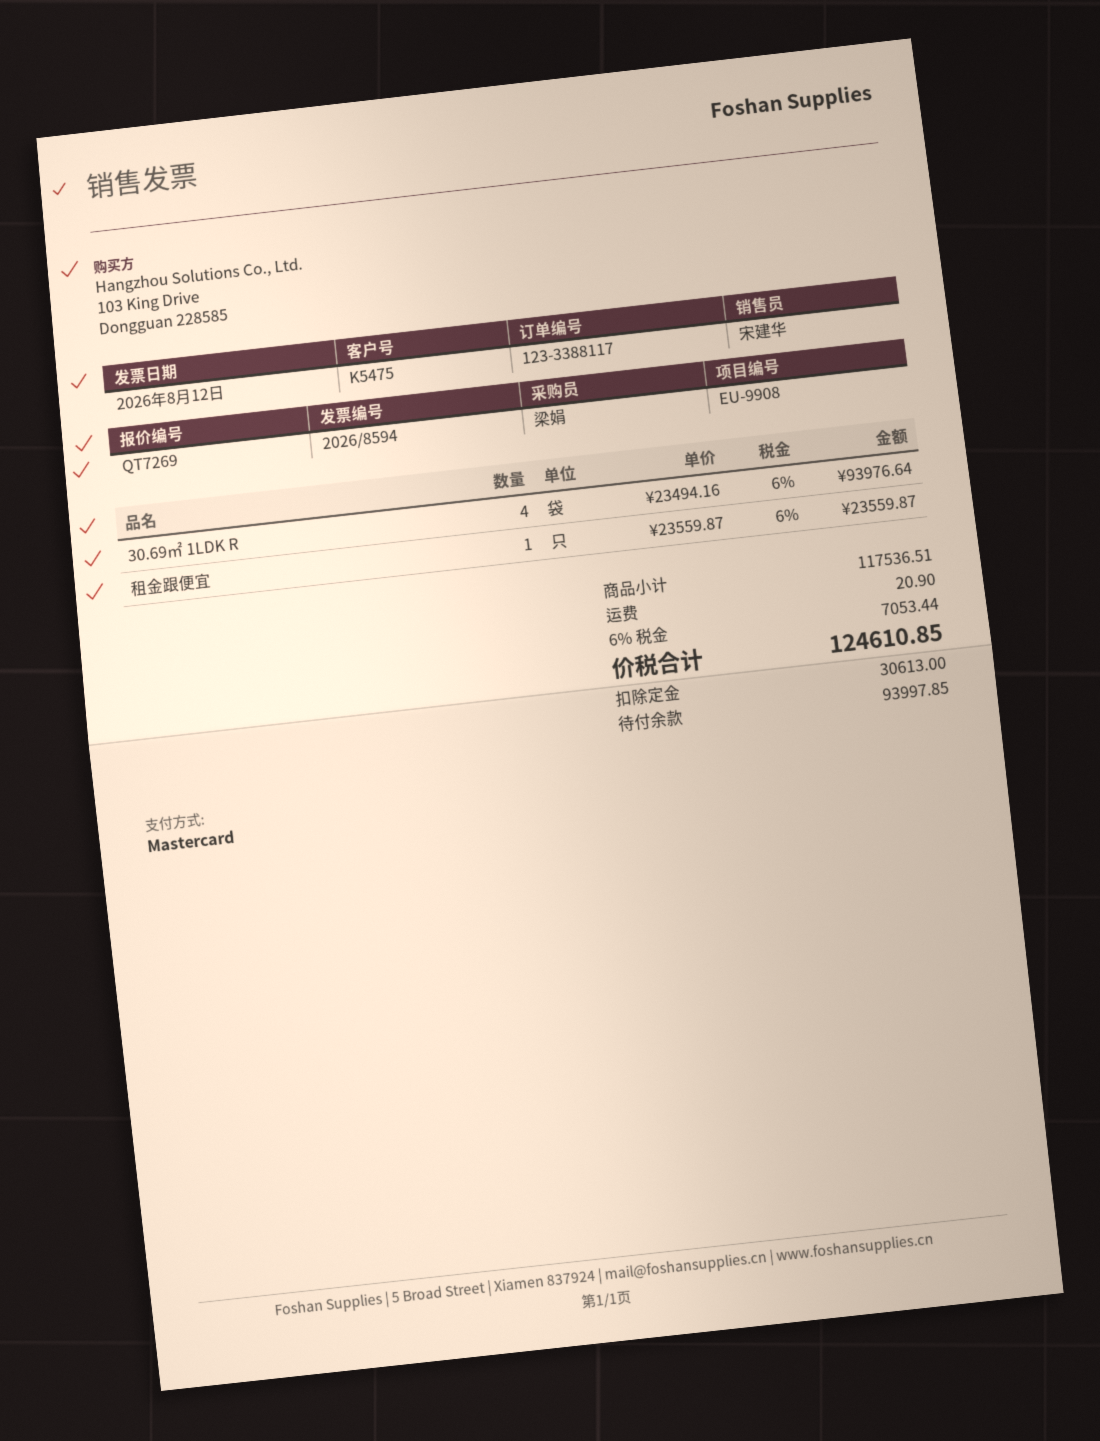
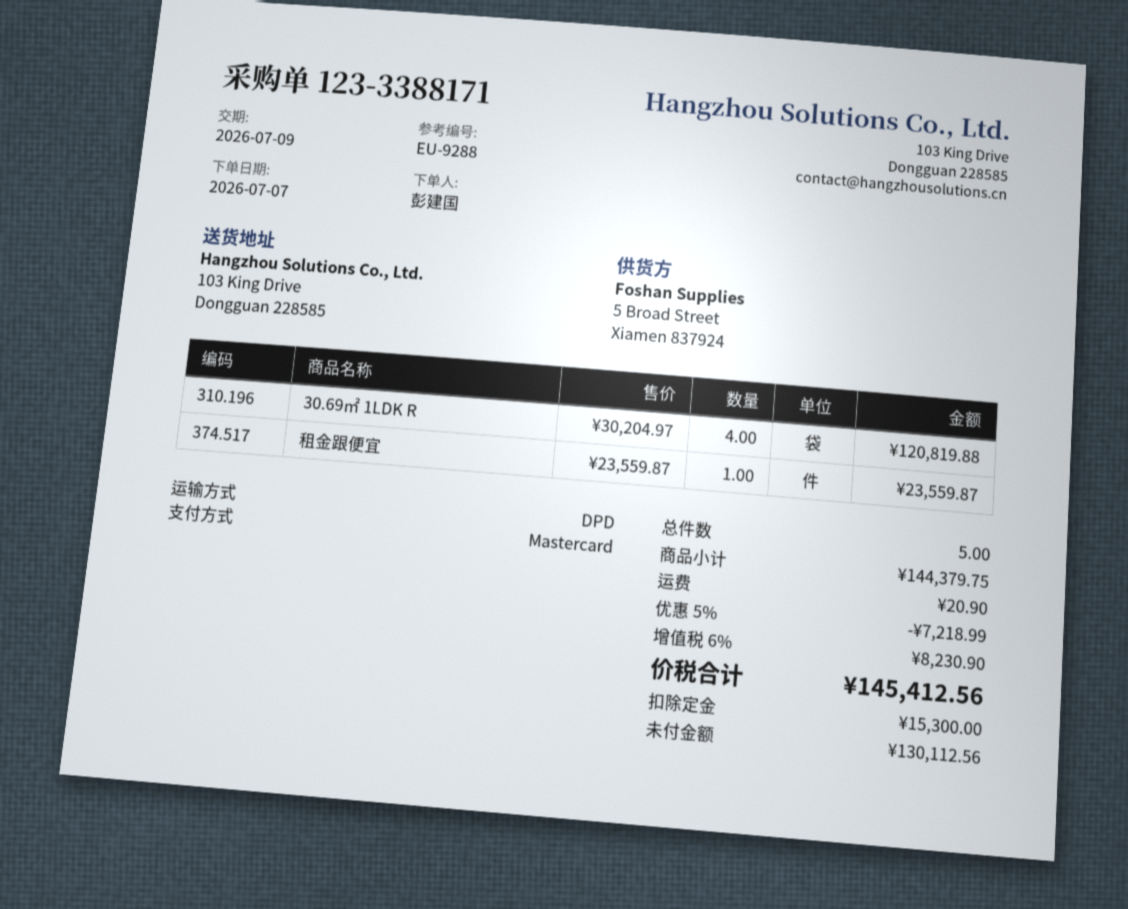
order number: 123-3388117 -> 123-3388171
reference: EU-9908 -> EU-9288
ordered by: 梁娟 -> 彭建国
30.69㎡ 1LDK R: 4 x 23494.16 = 93976.64 -> 4 x 30204.97 = 120819.88
subtotal: 117536.51 -> 144379.75
discount: none -> 5% = 7218.99
tax: 6% = 7053.44 -> 6% = 8230.90
total: 124610.85 -> 145412.56
deposit: 30613.00 -> 15300.00
balance: 93997.85 -> 130112.56

